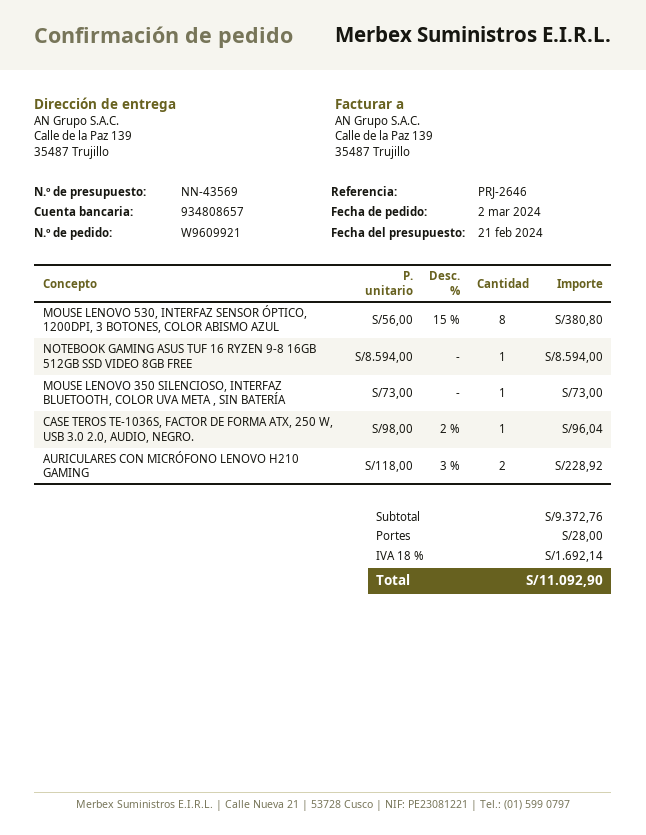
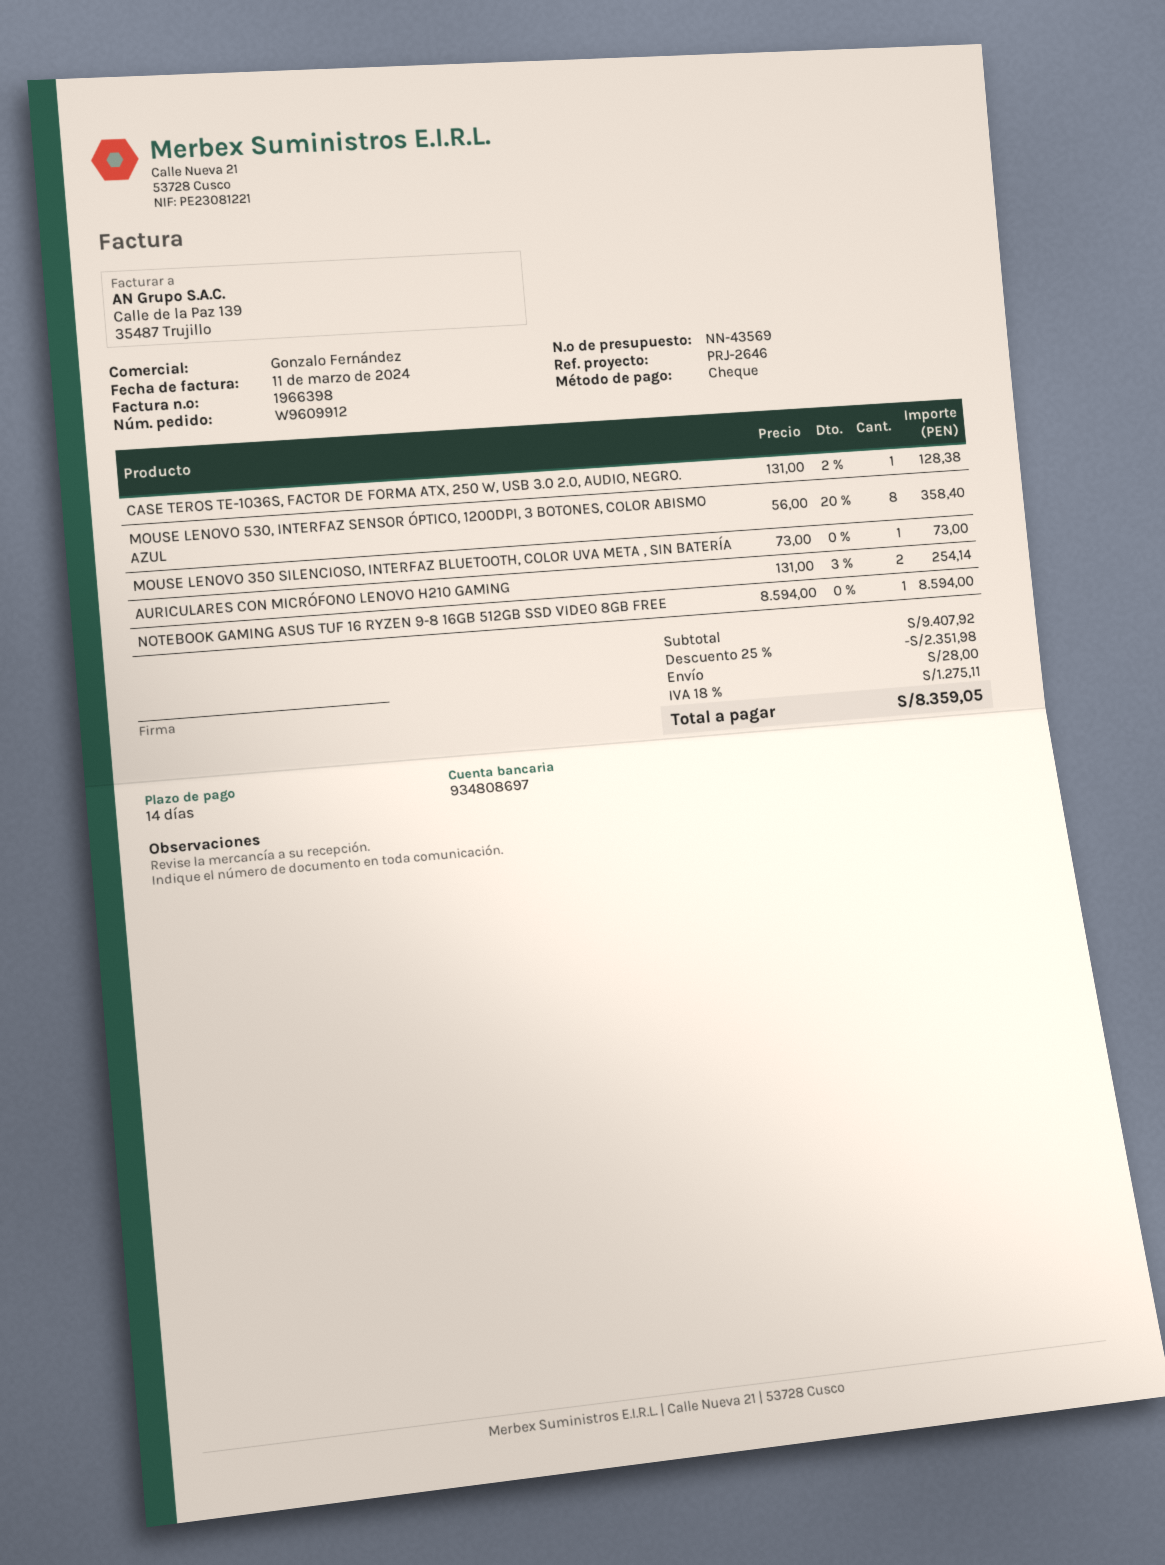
order number: W9609921 -> W9609912
bank account: 934808657 -> 934808697
MOUSE LENOVO 530, INTERFAZ SENSOR ÓPTICO, 1200DPI, 3 BOTONES, COLOR ABISMO AZUL: 8 x 56.00 - 15% = 380.80 -> 8 x 56.00 - 20% = 358.40
CASE TEROS TE-1036S, FACTOR DE FORMA ATX, 250 W, USB 3.0 2.0, AUDIO, NEGRO.: 1 x 98.00 - 2% = 96.04 -> 1 x 131.00 - 2% = 128.38
AURICULARES CON MICRÓFONO LENOVO H210 GAMING: 2 x 118.00 - 3% = 228.92 -> 2 x 131.00 - 3% = 254.14
subtotal: 9372.76 -> 9407.92
discount: none -> 25% = 2351.98
tax: 18% = 1692.14 -> 18% = 1275.11
total: 11092.90 -> 8359.05

